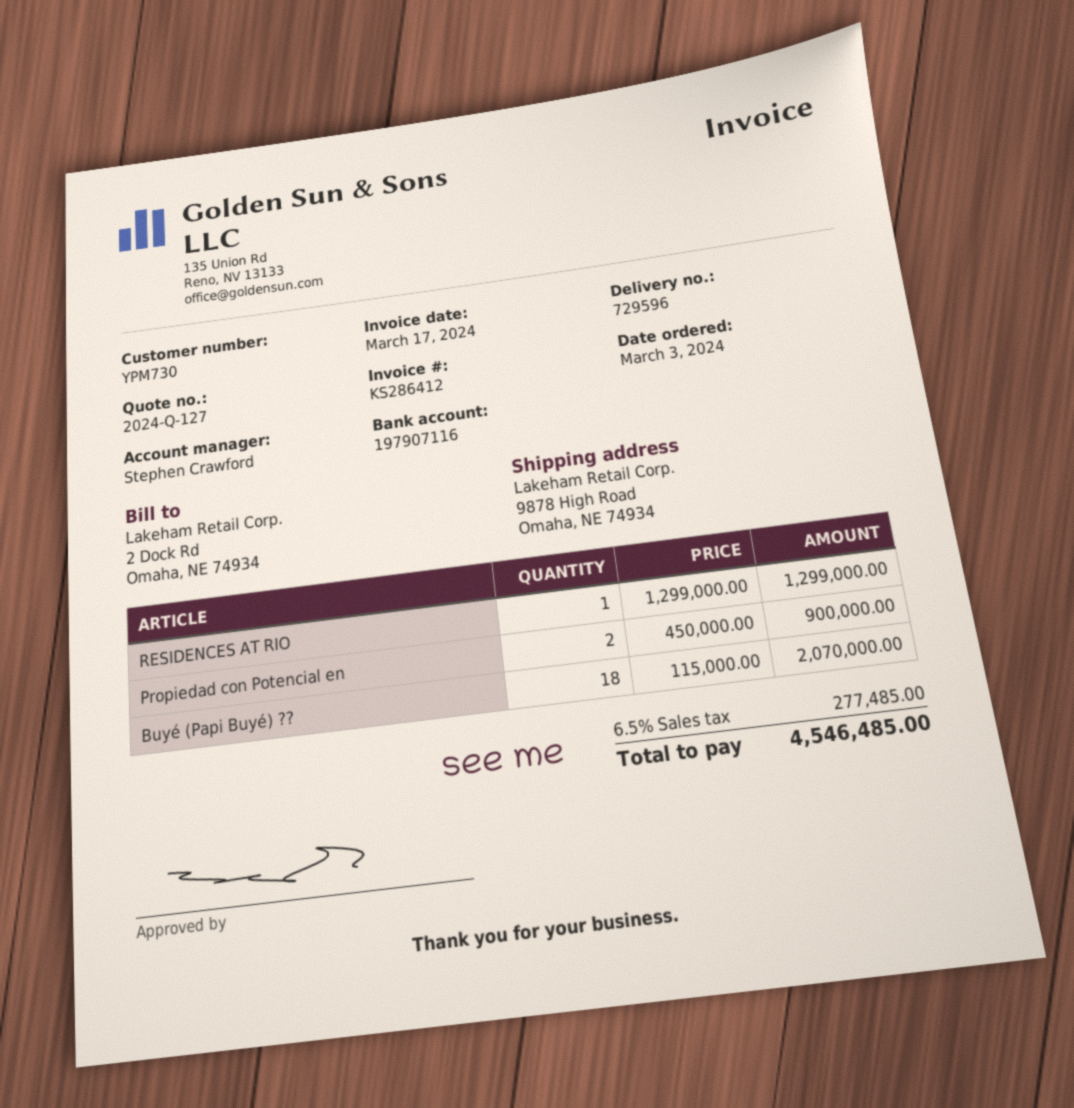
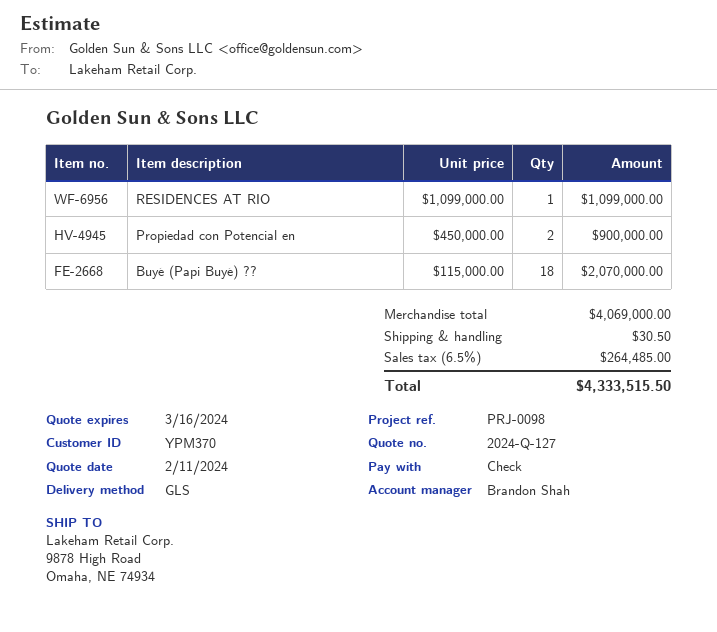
customer number: YPM730 -> YPM370
sales rep: Stephen Crawford -> Brandon Shah
RESIDENCES AT RIO: 1 x 1299000.00 = 1299000.00 -> 1 x 1099000.00 = 1099000.00
shipping: none -> 30.50
tax: 6.5% = 277485.00 -> 6.5% = 264485.00
total: 4546485.00 -> 4333515.50

